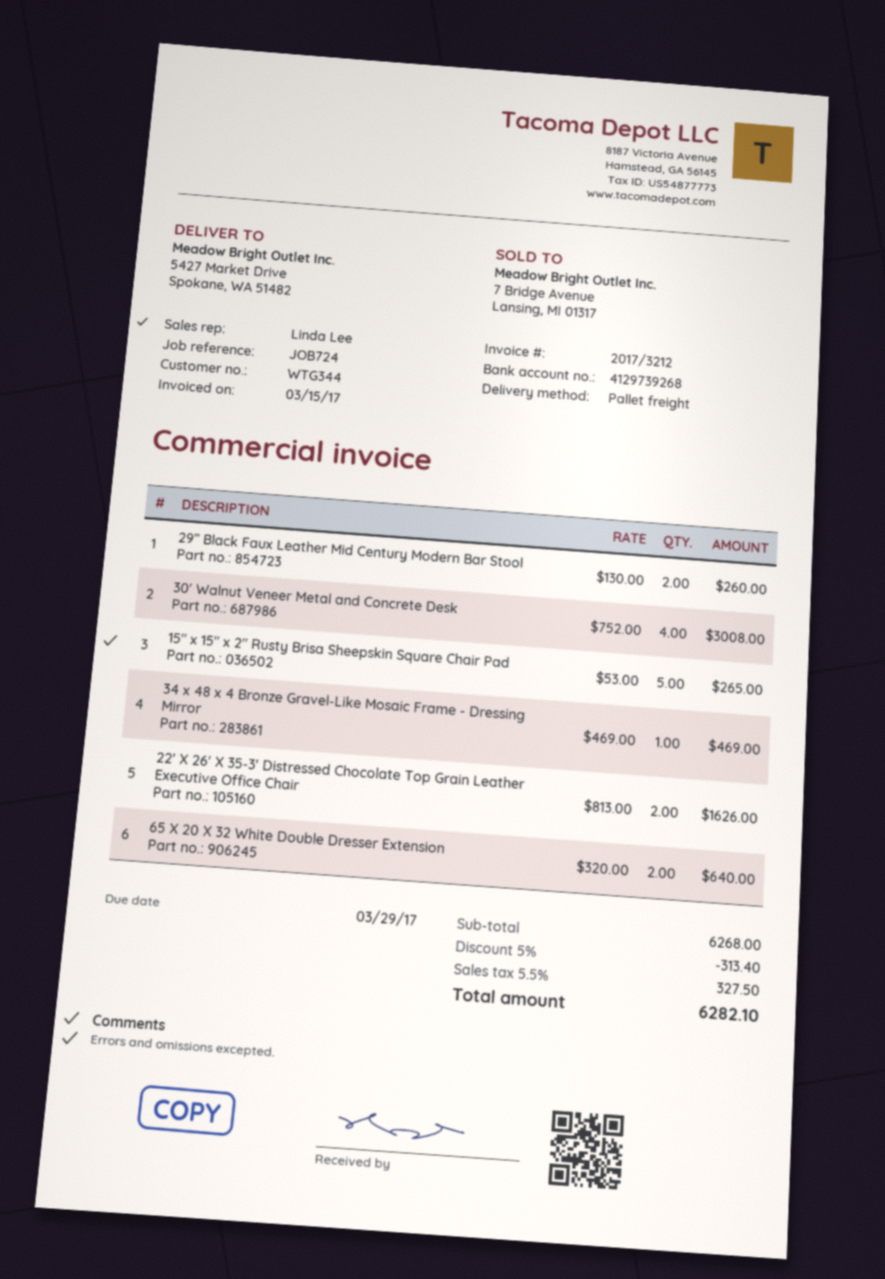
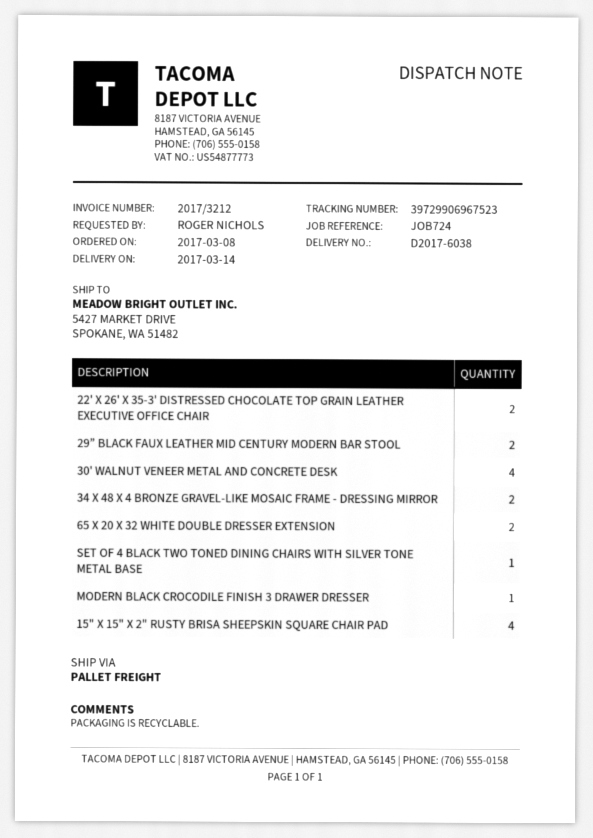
15" x 15" x 2" Rusty Brisa Sheepskin Square Chair Pad: 5 -> 4
34 x 48 x 4 Bronze Gravel-Like Mosaic Frame - Dressing Mirror: 1 -> 2
SET OF 4 BLACK TWO TONED DINING CHAIRS WITH SILVER TONE METAL BASE: none -> 1
MODERN BLACK CROCODILE FINISH 3 DRAWER DRESSER: none -> 1

